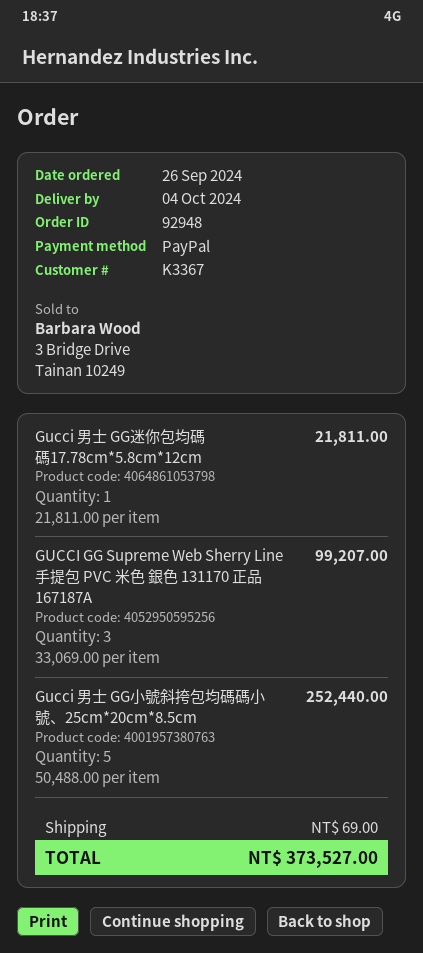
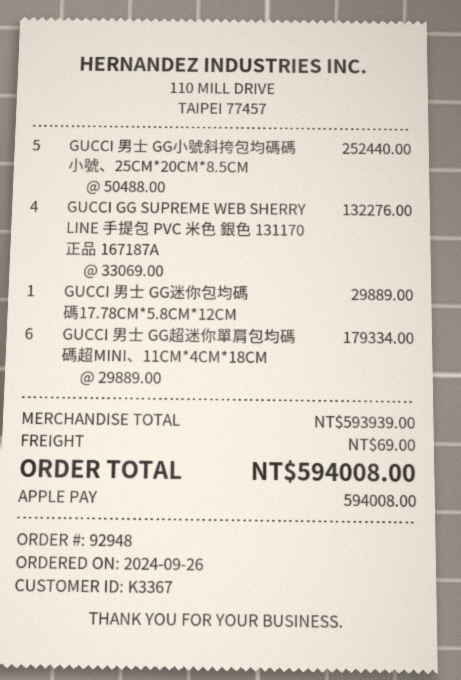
payment method: PayPal -> Apple Pay
Gucci 男士 GG迷你包均碼碼17.78cm*5.8cm*12cm: 1 x 21811.00 = 21811.00 -> 1 x 29889.00 = 29889.00
GUCCI GG Supreme Web Sherry Line 手提包 PVC 米色 銀色 131170 正品 167187A: 3 x 33069.00 = 99207.00 -> 4 x 33069.00 = 132276.00
GUCCI 男士 GG超迷你單肩包均碼碼超MINI、11CM*4CM*18CM: none -> 6 x 29889.00 = 179334.00
total: 373527.00 -> 594008.00

